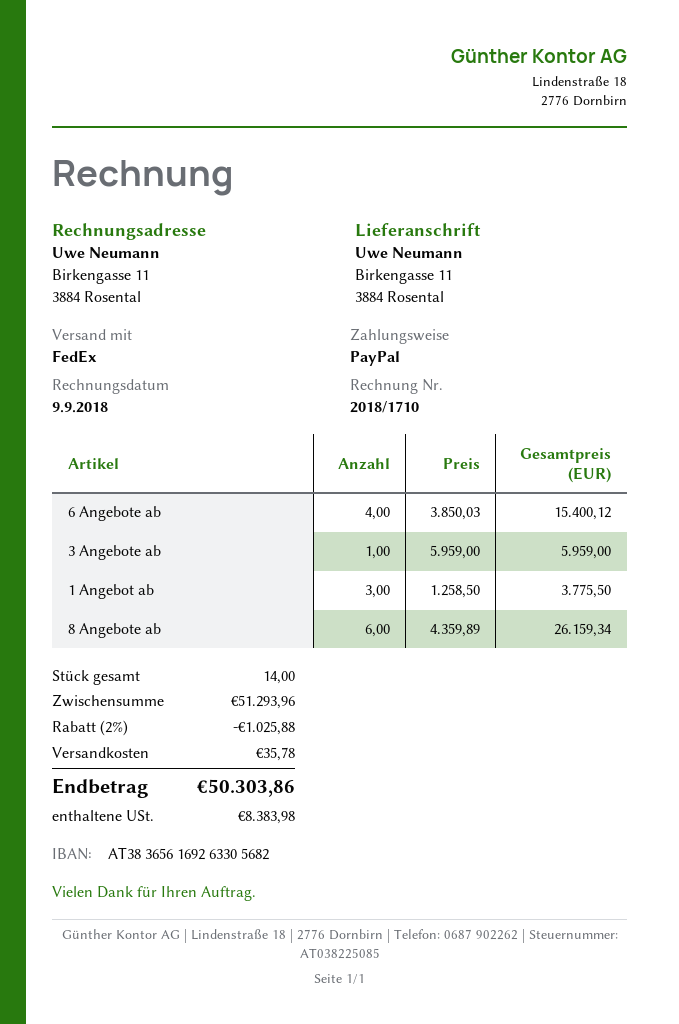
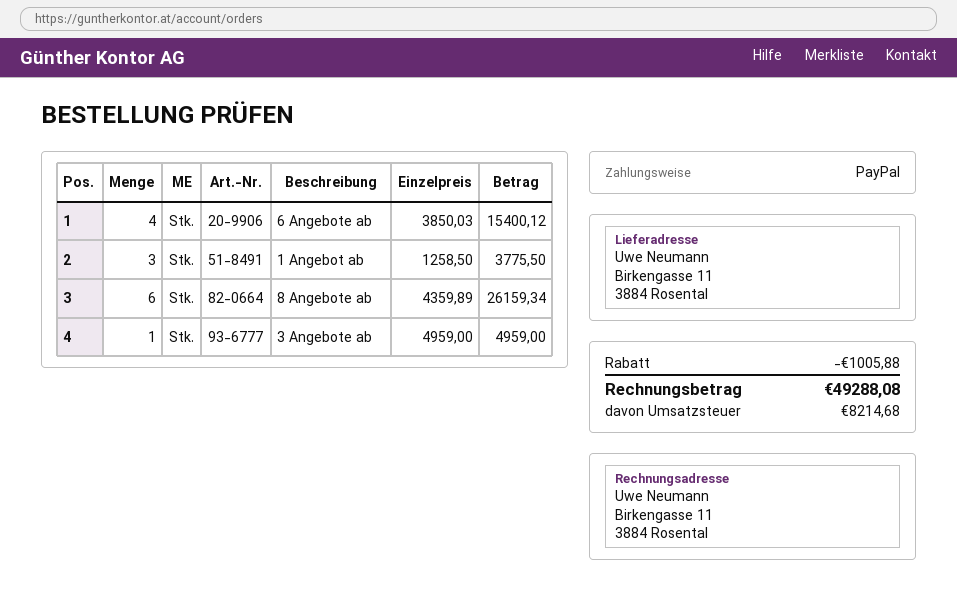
3 Angebote ab: 1 x 5959.00 = 5959.00 -> 1 x 4959.00 = 4959.00
discount: 1025.88 -> 1005.88
shipping: 35.78 -> none
tax: 8383.98 -> 8214.68
total: 50303.86 -> 49288.08

